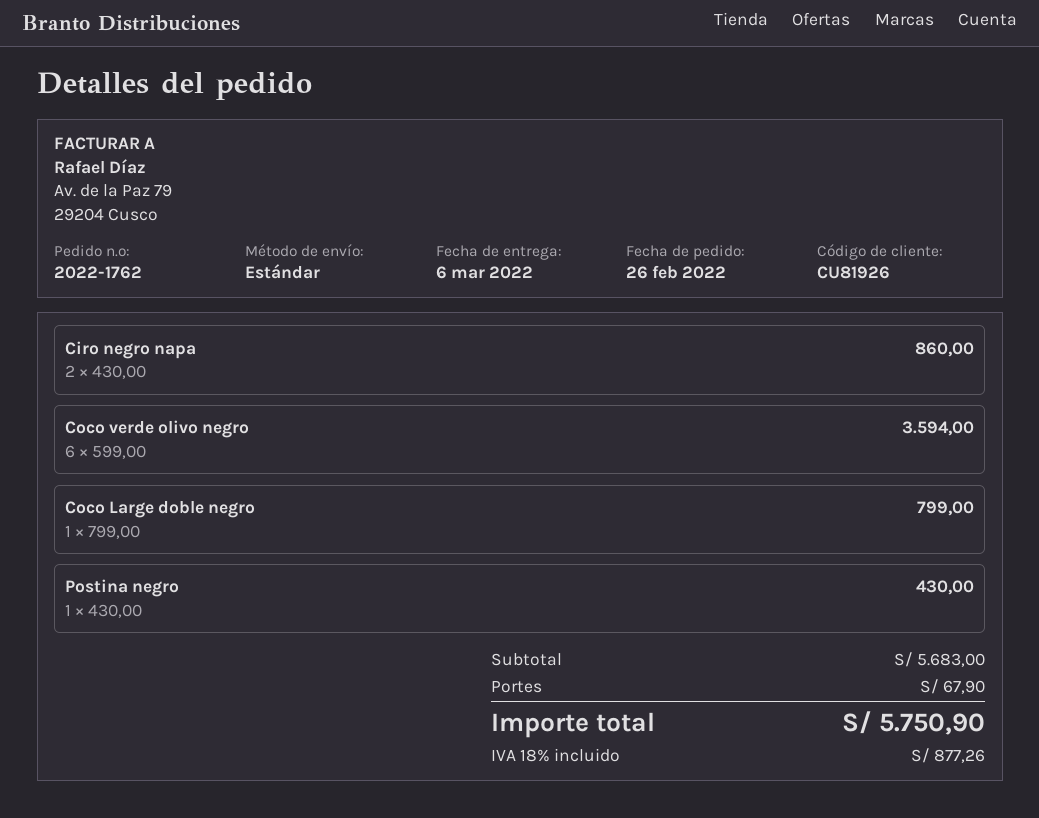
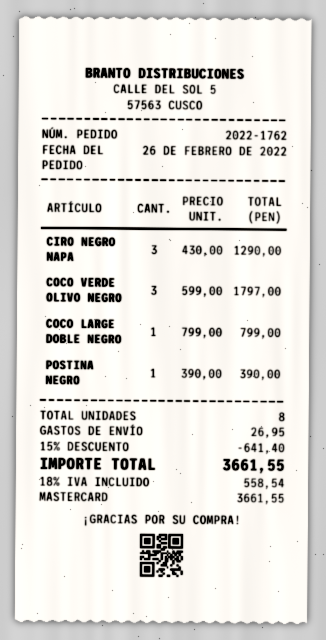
Ciro negro napa: 2 x 430.00 = 860.00 -> 3 x 430.00 = 1290.00
Coco verde olivo negro: 6 x 599.00 = 3594.00 -> 3 x 599.00 = 1797.00
Postina negro: 1 x 430.00 = 430.00 -> 1 x 390.00 = 390.00
discount: none -> 15% = 641.40
shipping: 67.90 -> 26.95
tax: 18% = 877.26 -> 18% = 558.54
total: 5750.90 -> 3661.55

